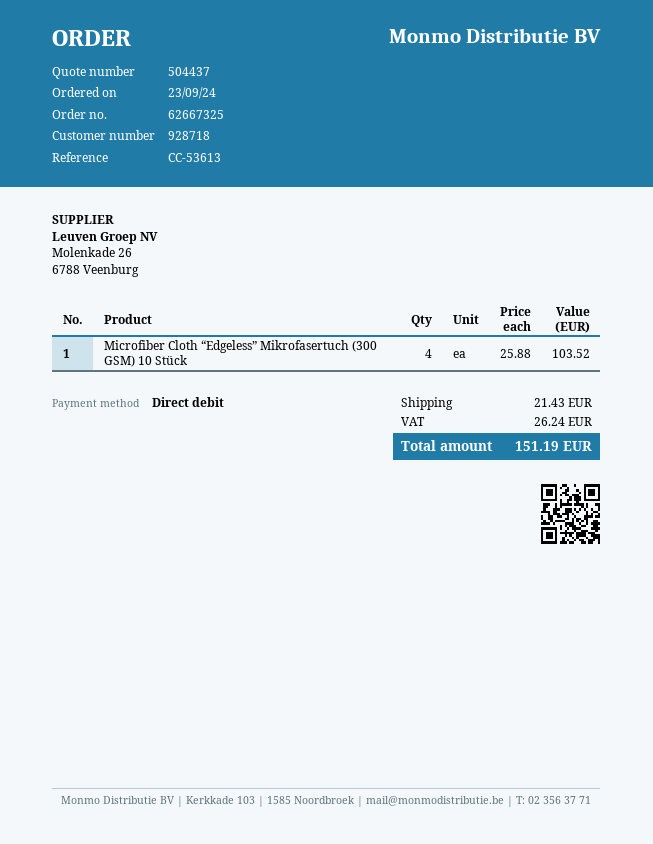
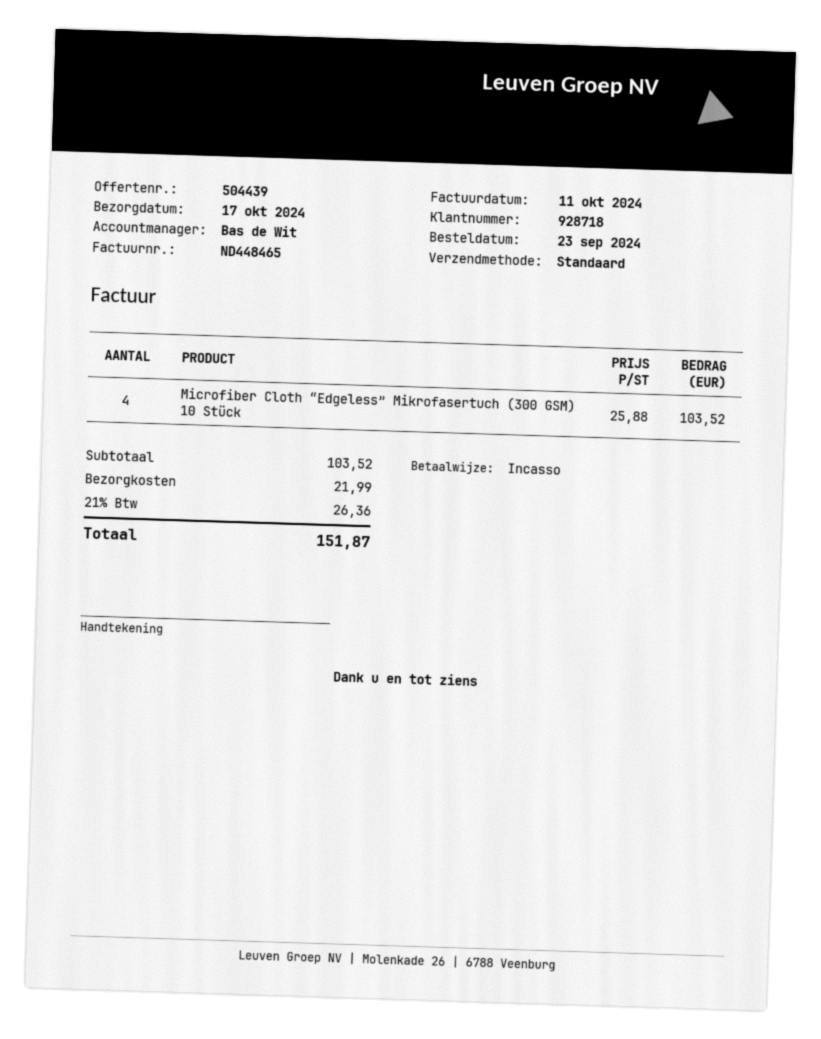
quote number: 504437 -> 504439
shipping: 21.43 -> 21.99
tax: 26.24 -> 26.36
total: 151.19 -> 151.87

